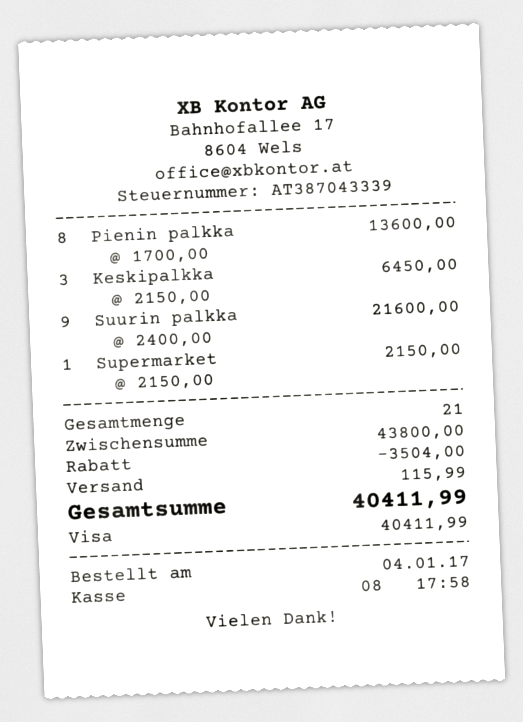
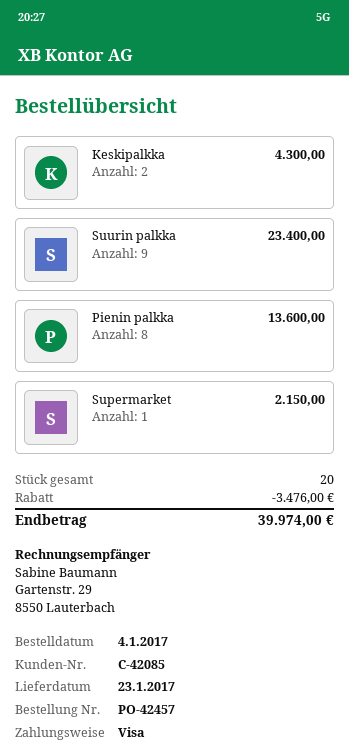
Keskipalkka: 3 for 6450.00 -> 2 for 4300.00
Suurin palkka: 9 for 21600.00 -> 9 for 23400.00
total quantity: 21 -> 20
discount: 3504.00 -> 3476.00
shipping: 115.99 -> none
total: 40411.99 -> 39974.00

